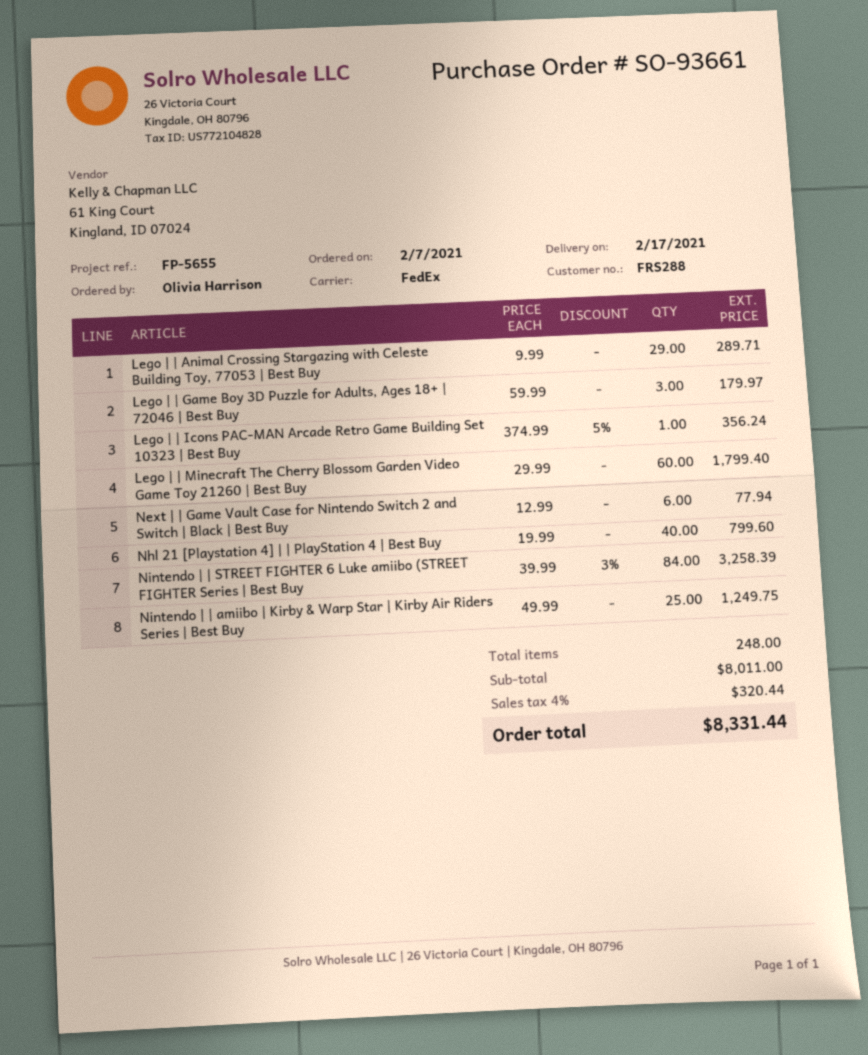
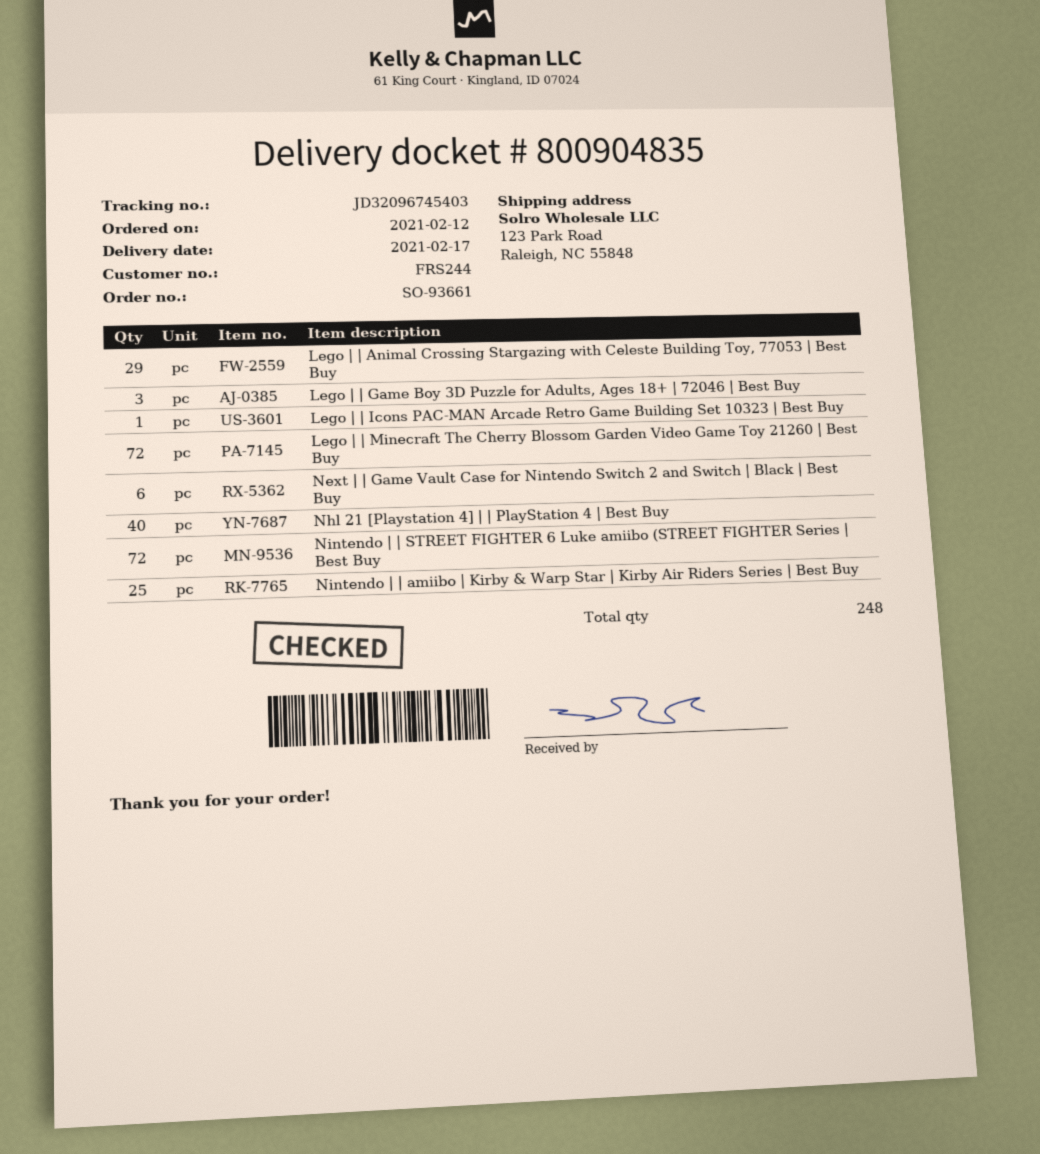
order date: 2021-02-07 -> 2021-02-12
customer number: FRS288 -> FRS244
Lego | | Minecraft The Cherry Blossom Garden Video Game Toy 21260 | Best Buy: 60 -> 72
Nintendo | | STREET FIGHTER 6 Luke amiibo (STREET FIGHTER Series | Best Buy: 84 -> 72

